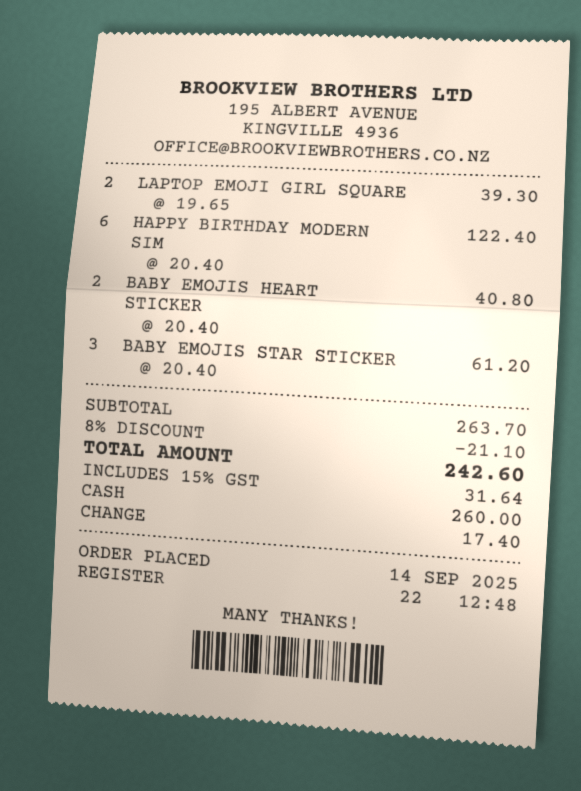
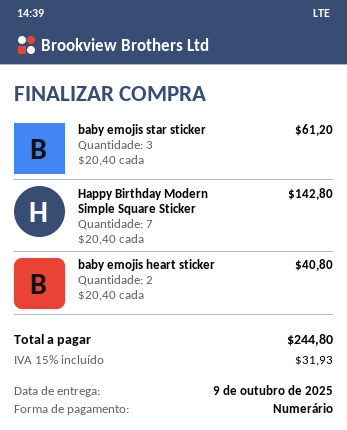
LAPTOP EMOJI GIRL SQUARE: 2 x 19.65 = 39.30 -> none
HAPPY BIRTHDAY MODERN SIM: 6 x 20.40 = 122.40 -> 7 x 20.40 = 142.80
discount: 8% = 21.10 -> none
tax: 15% = 31.64 -> 15% = 31.93
total: 242.60 -> 244.80

